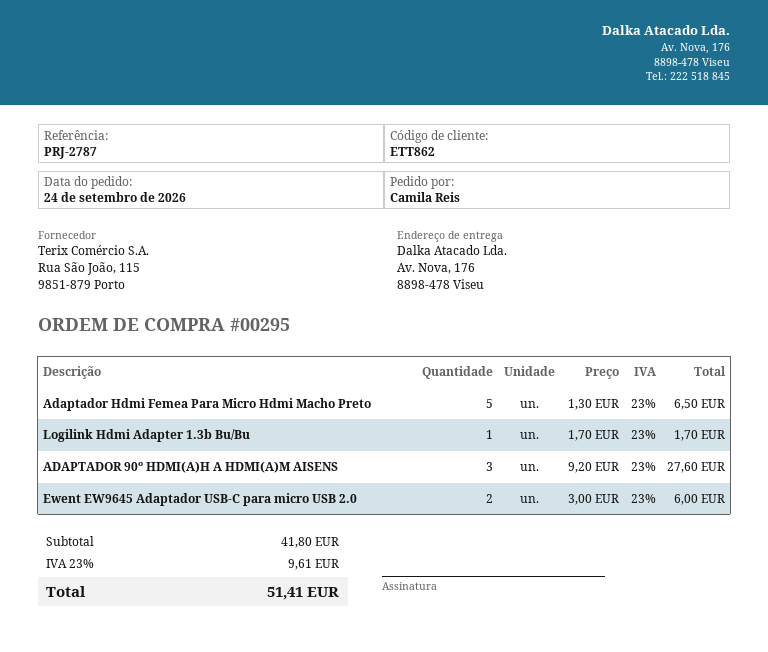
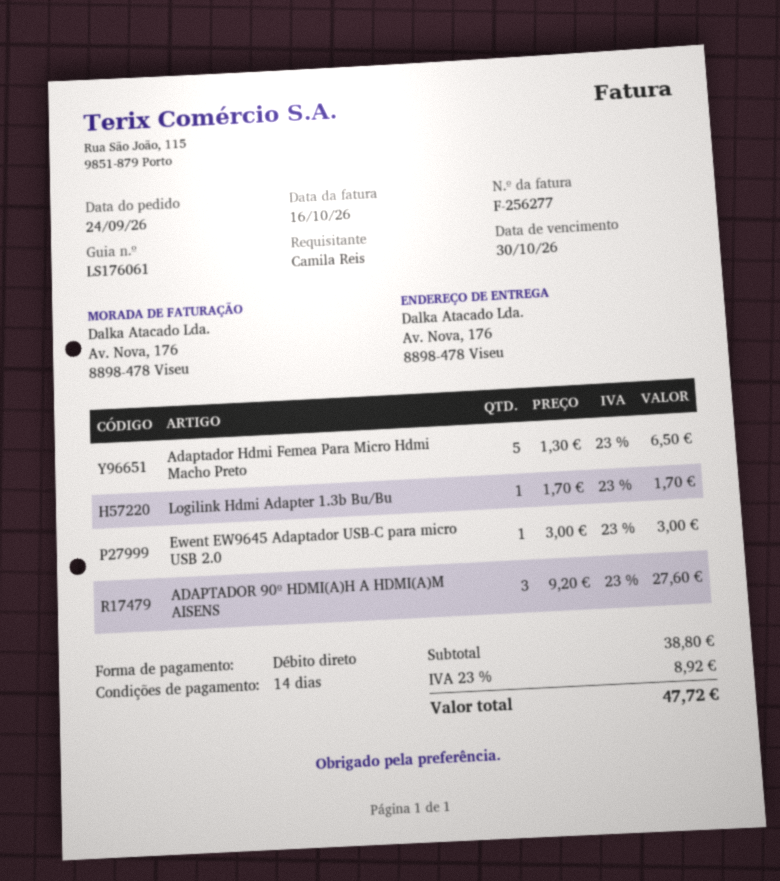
Ewent EW9645 Adaptador USB-C para micro USB 2.0: 2 x 3.00 = 6.00 -> 1 x 3.00 = 3.00
subtotal: 41.80 -> 38.80
tax: 23% = 9.61 -> 23% = 8.92
total: 51.41 -> 47.72

